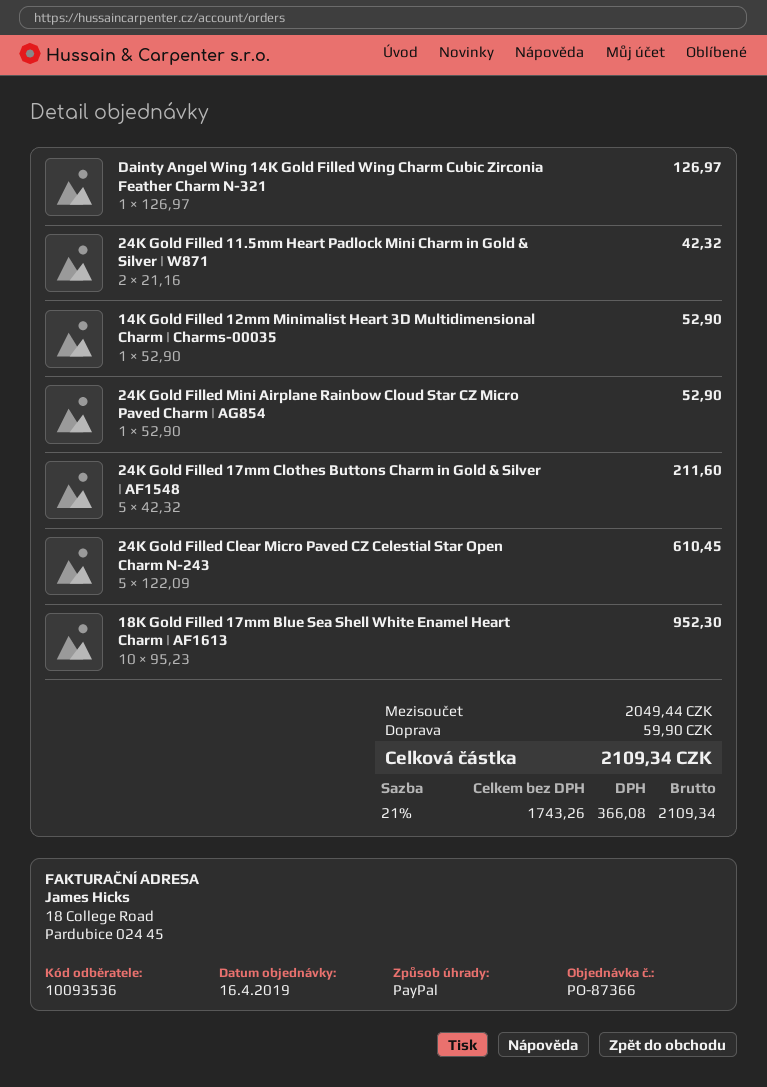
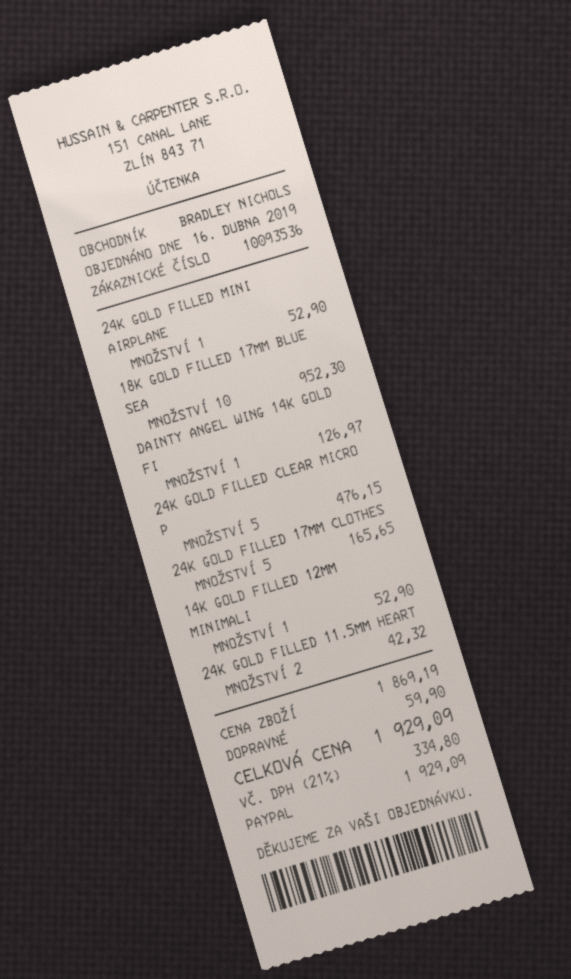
24K Gold Filled 17mm Clothes Buttons Charm in Gold & Silver | AF1548: 5 for 211.60 -> 5 for 165.65
24K Gold Filled Clear Micro Paved CZ Celestial Star Open Charm N-243: 5 for 610.45 -> 5 for 476.15
subtotal: 2049.44 -> 1869.19
tax: 21% = 366.08 -> 21% = 334.80
total: 2109.34 -> 1929.09

